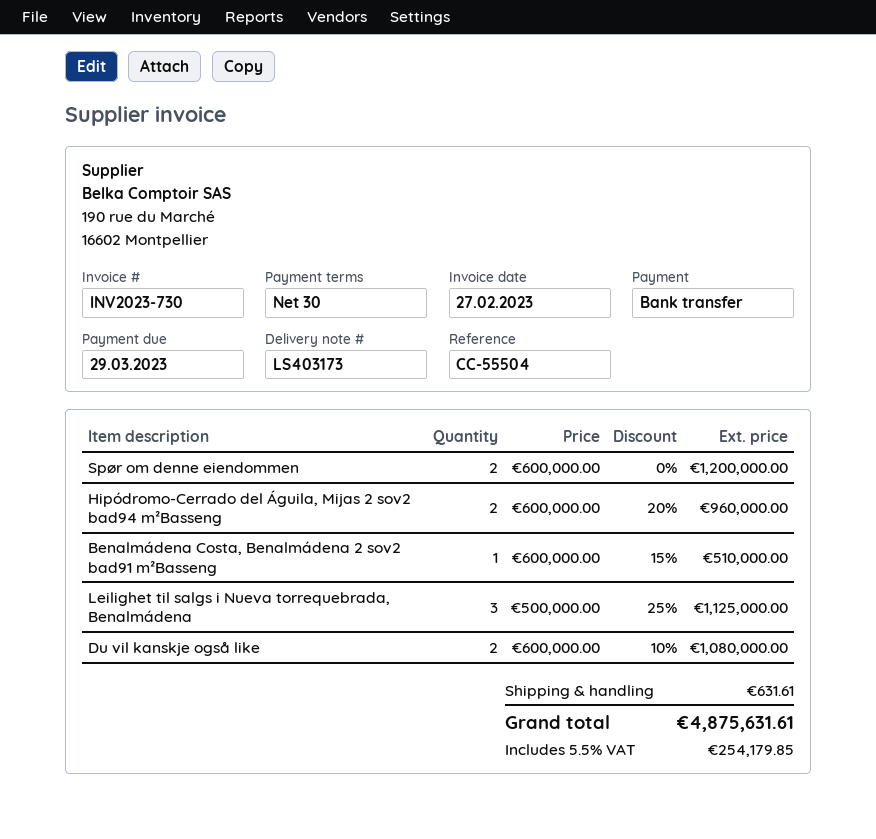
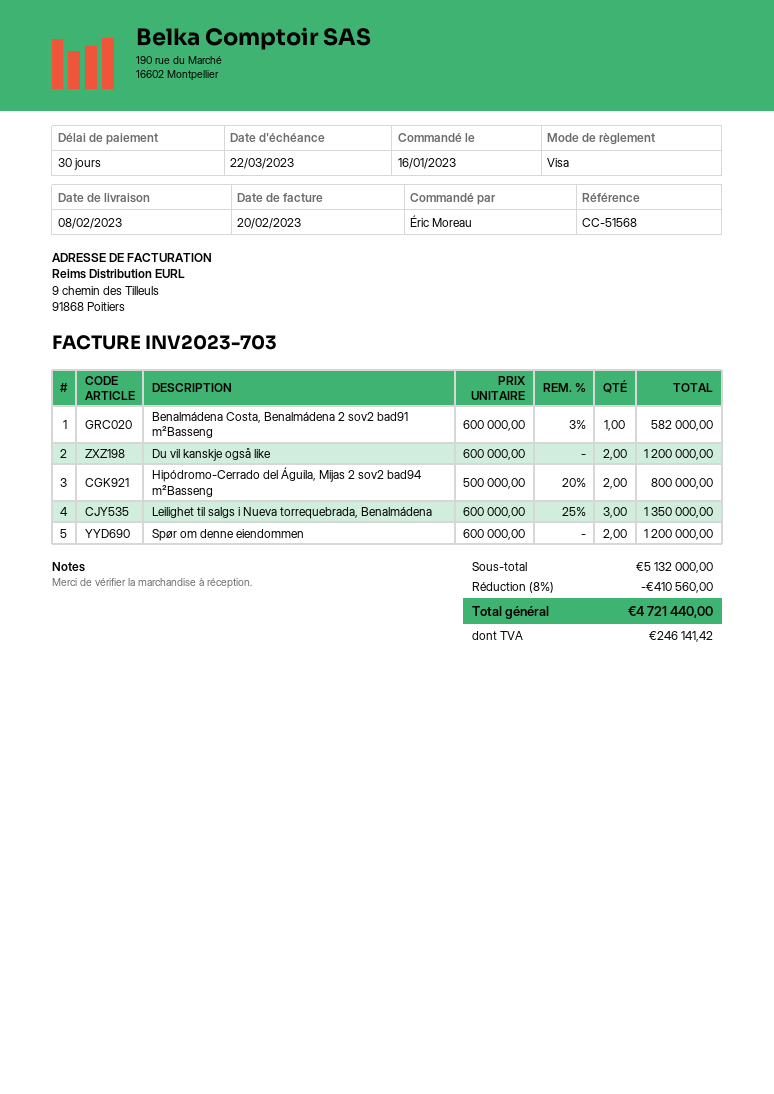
invoice number: INV2023-730 -> INV2023-703
invoice date: 2023-02-27 -> 2023-02-20
due date: 2023-03-29 -> 2023-03-22
reference: CC-55504 -> CC-51568
payment method: bank transfer -> Visa
Hipódromo-Cerrado del Águila, Mijas 2 sov2 bad94 m²Basseng: 2 x 600000.00 - 20% = 960000.00 -> 2 x 500000.00 - 20% = 800000.00
Benalmádena Costa, Benalmádena 2 sov2 bad91 m²Basseng: 1 x 600000.00 - 15% = 510000.00 -> 1 x 600000.00 - 3% = 582000.00
Leilighet til salgs i Nueva torrequebrada, Benalmádena: 3 x 500000.00 - 25% = 1125000.00 -> 3 x 600000.00 - 25% = 1350000.00
Du vil kanskje også like: 2 x 600000.00 - 10% = 1080000.00 -> 2 x 600000.00 = 1200000.00
discount: none -> 8% = 410560.00
shipping: 631.61 -> none
tax: 254179.85 -> 246141.42
total: 4875631.61 -> 4721440.00

